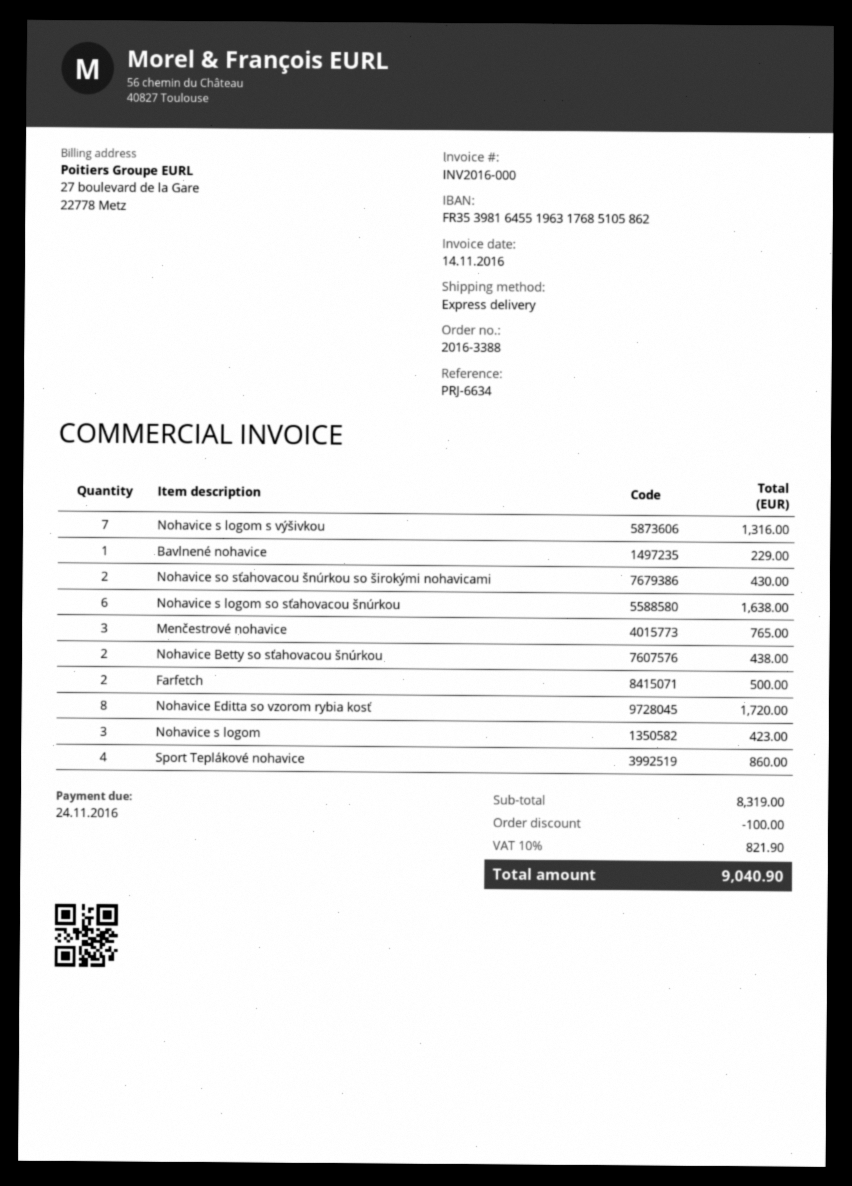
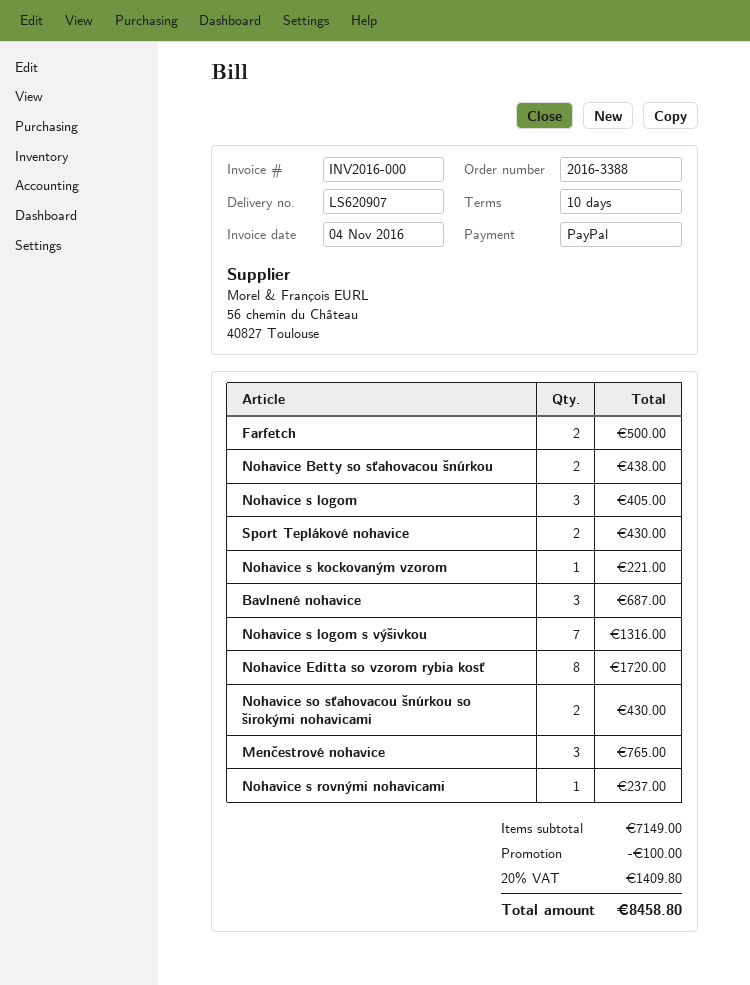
invoice date: 2016-11-14 -> 2016-11-04
Bavlnené nohavice: 1 for 229.00 -> 3 for 687.00
Nohavice s logom so sťahovacou šnúrkou: 6 for 1638.00 -> none
Nohavice s logom: 3 for 423.00 -> 3 for 405.00
Sport Teplákové nohavice: 4 for 860.00 -> 2 for 430.00
Nohavice s kockovaným vzorom: none -> 1 for 221.00
Nohavice s rovnými nohavicami: none -> 1 for 237.00
subtotal: 8319.00 -> 7149.00
tax: 10% = 821.90 -> 20% = 1409.80
total: 9040.90 -> 8458.80

